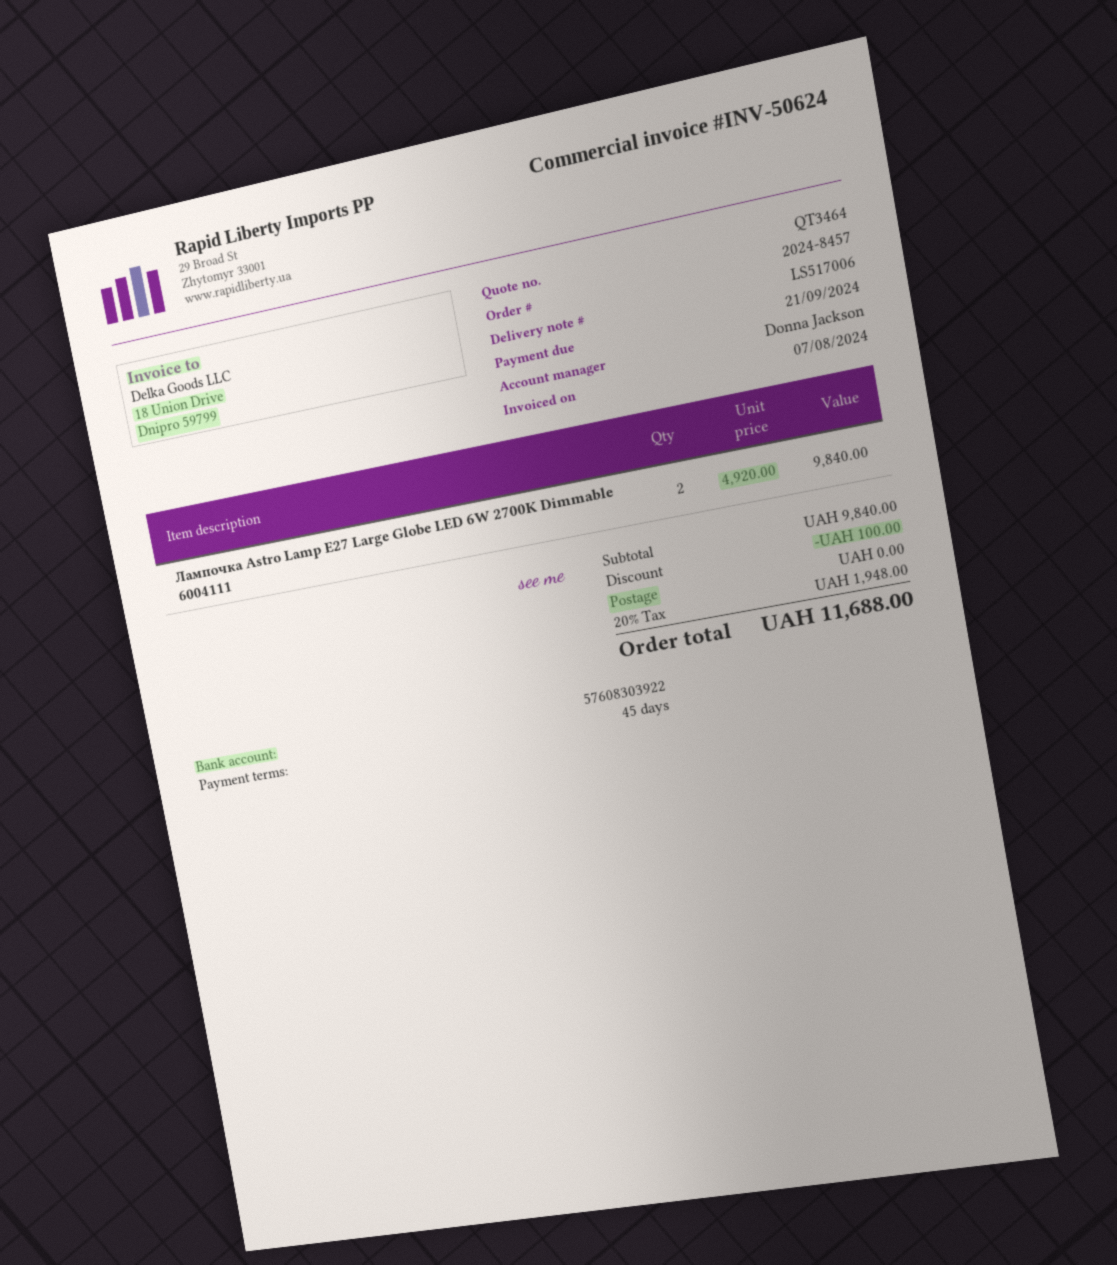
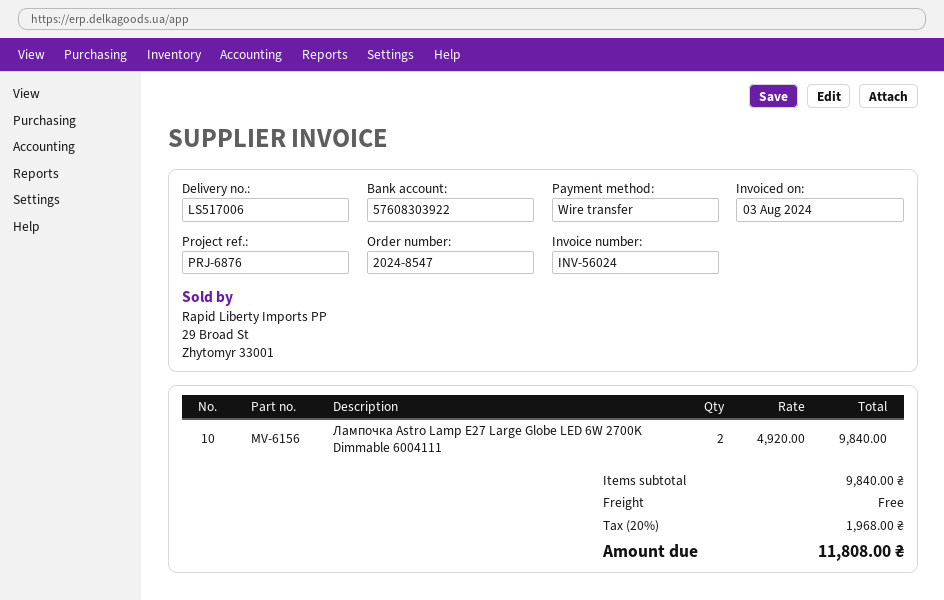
order number: 2024-8457 -> 2024-8547
invoice number: INV-50624 -> INV-56024
invoice date: 2024-08-07 -> 2024-08-03
discount: 100.00 -> none
tax: 20% = 1948.00 -> 20% = 1968.00
total: 11688.00 -> 11808.00

